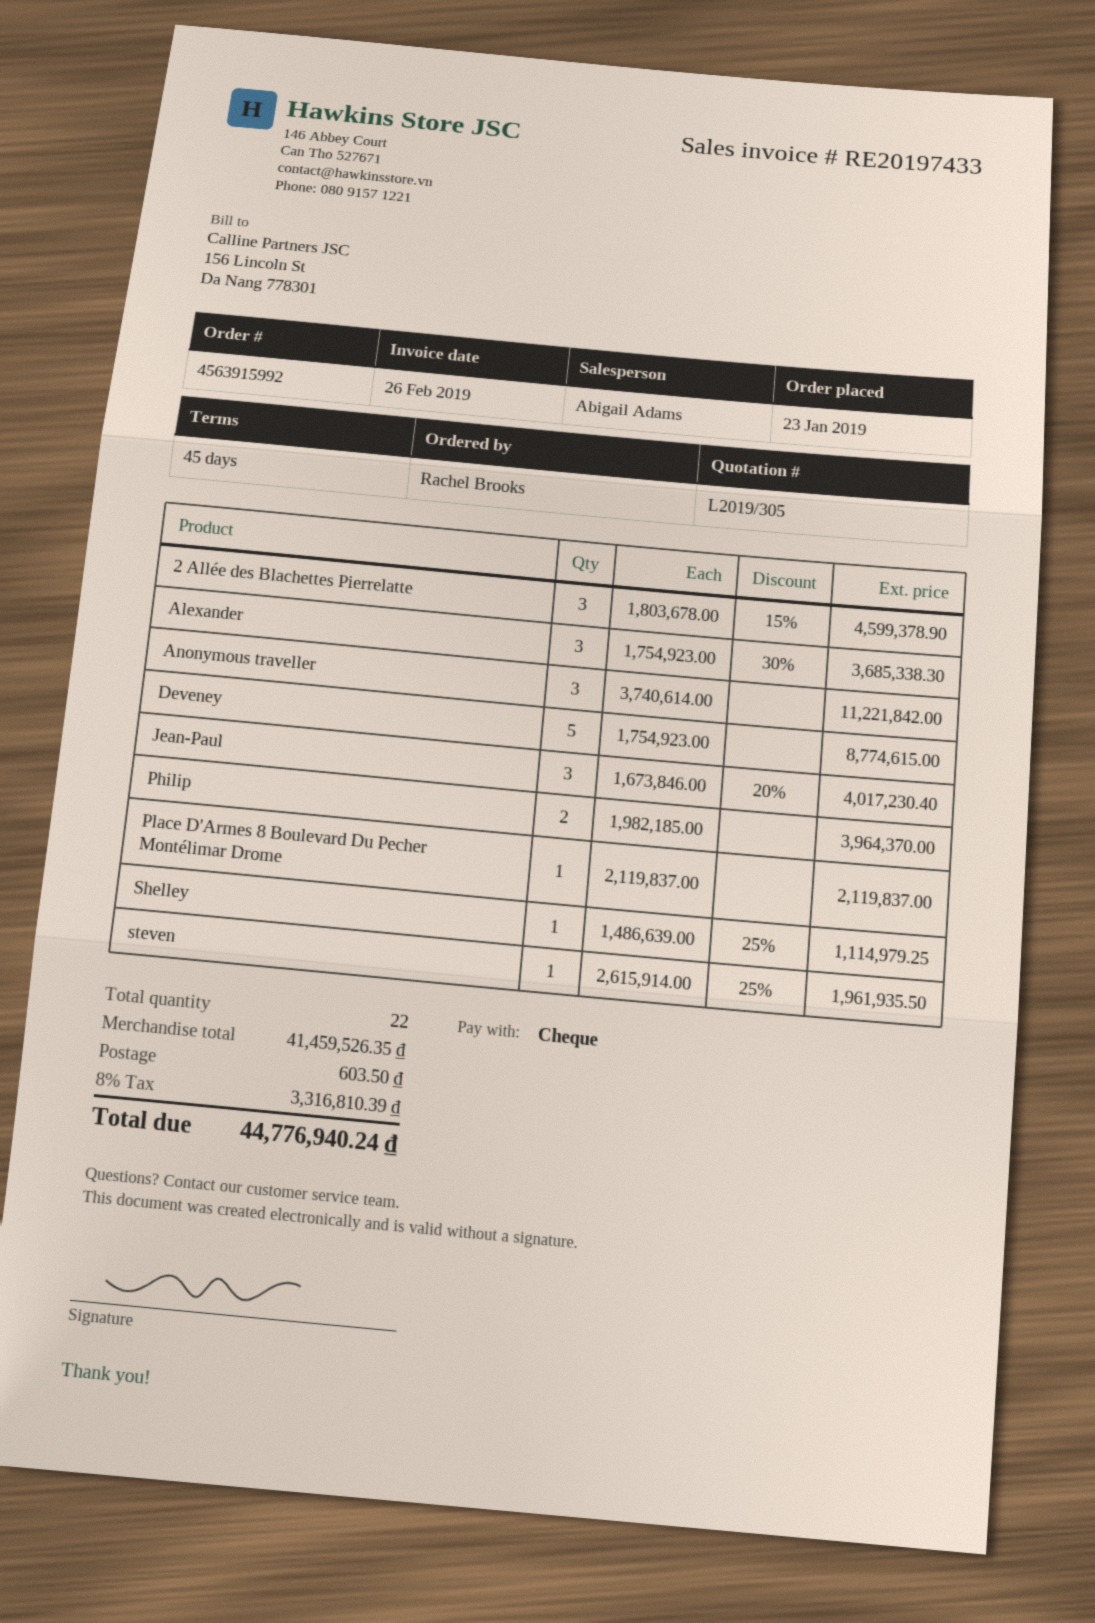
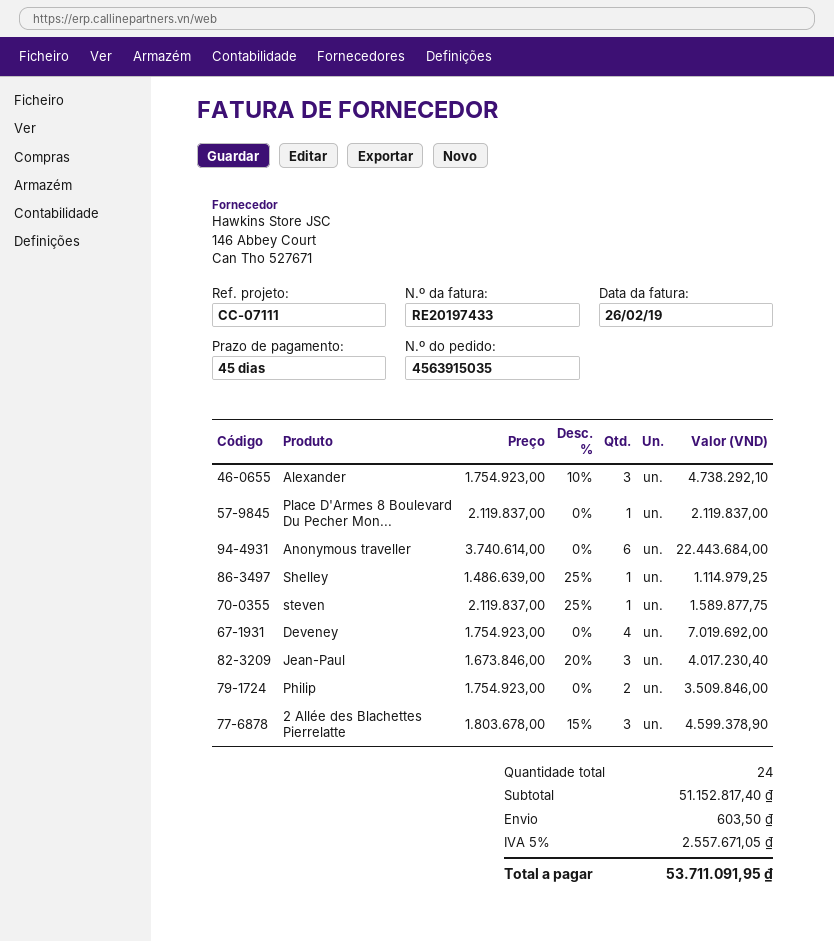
order number: 4563915992 -> 4563915035
Alexander: 3 x 1754923.00 - 30% = 3685338.30 -> 3 x 1754923.00 - 10% = 4738292.10
Anonymous traveller: 3 x 3740614.00 = 11221842.00 -> 6 x 3740614.00 = 22443684.00
Deveney: 5 x 1754923.00 = 8774615.00 -> 4 x 1754923.00 = 7019692.00
Philip: 2 x 1982185.00 = 3964370.00 -> 2 x 1754923.00 = 3509846.00
steven: 1 x 2615914.00 - 25% = 1961935.50 -> 1 x 2119837.00 - 25% = 1589877.75
total quantity: 22 -> 24
subtotal: 41459526.35 -> 51152817.40
tax: 8% = 3316810.39 -> 5% = 2557671.05
total: 44776940.24 -> 53711091.95

